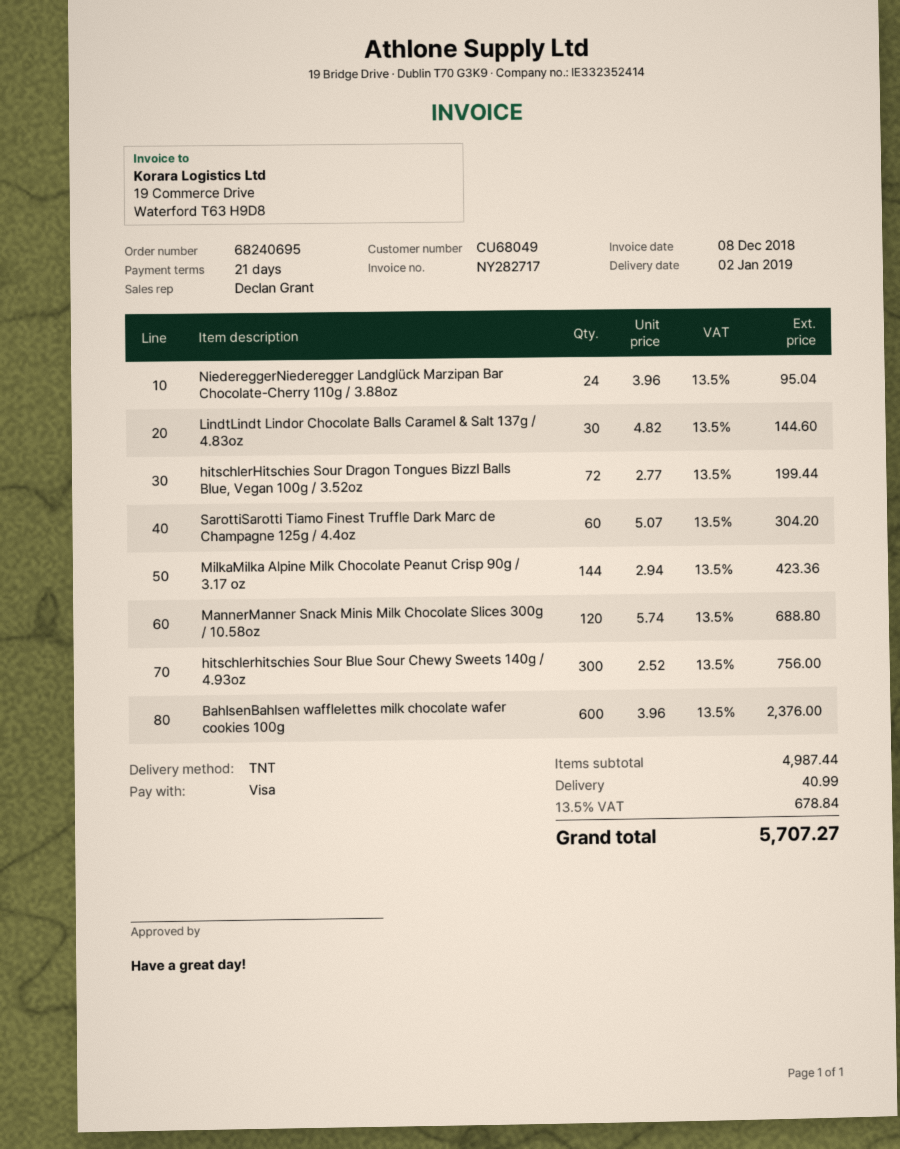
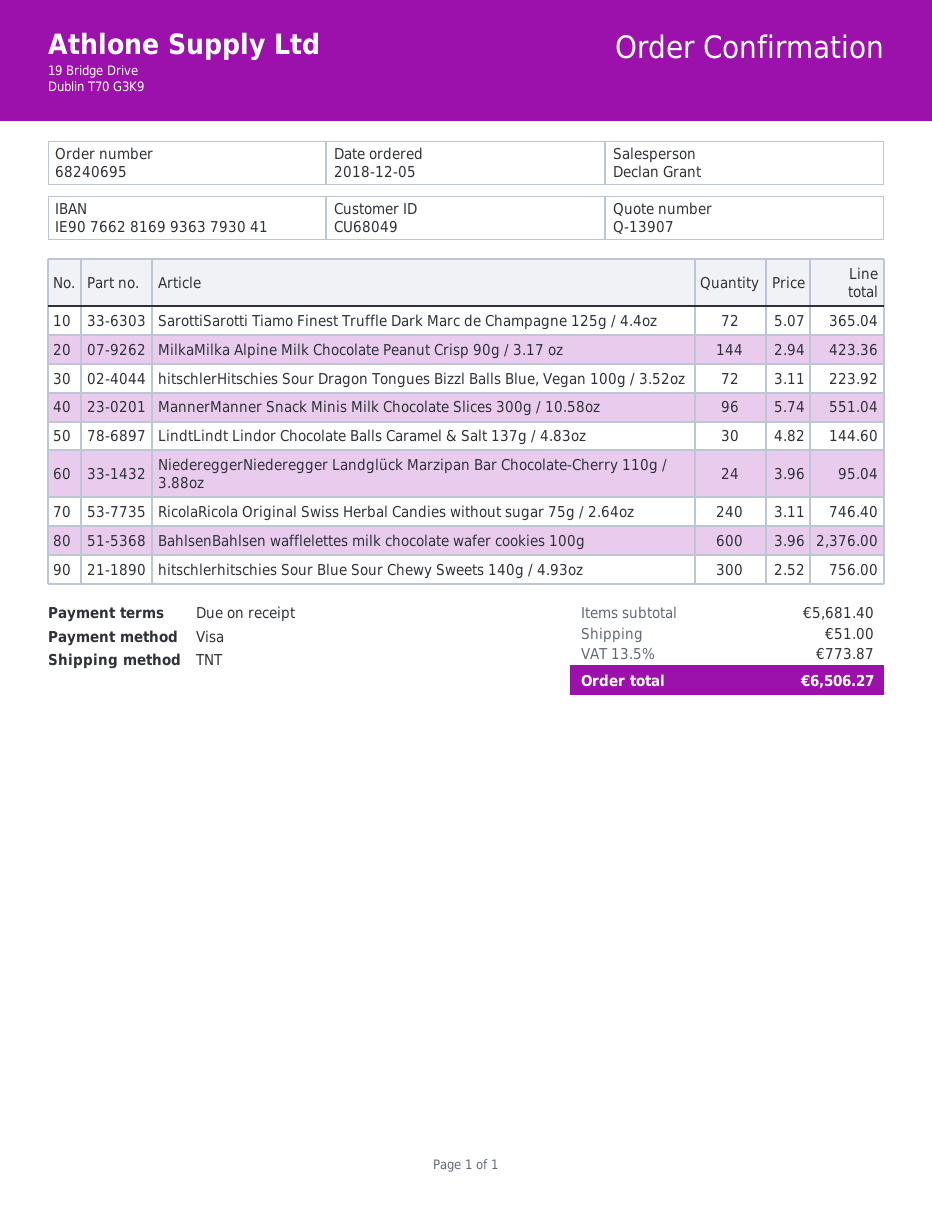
payment terms: 21 days -> on receipt
hitschlerHitschies Sour Dragon Tongues Bizzl Balls Blue, Vegan 100g / 3.52oz: 72 x 2.77 = 199.44 -> 72 x 3.11 = 223.92
SarottiSarotti Tiamo Finest Truffle Dark Marc de Champagne 125g / 4.4oz: 60 x 5.07 = 304.20 -> 72 x 5.07 = 365.04
MannerManner Snack Minis Milk Chocolate Slices 300g / 10.58oz: 120 x 5.74 = 688.80 -> 96 x 5.74 = 551.04
RicolaRicola Original Swiss Herbal Candies without sugar 75g / 2.64oz: none -> 240 x 3.11 = 746.40
subtotal: 4987.44 -> 5681.40
shipping: 40.99 -> 51.00
tax: 13.5% = 678.84 -> 13.5% = 773.87
total: 5707.27 -> 6506.27

